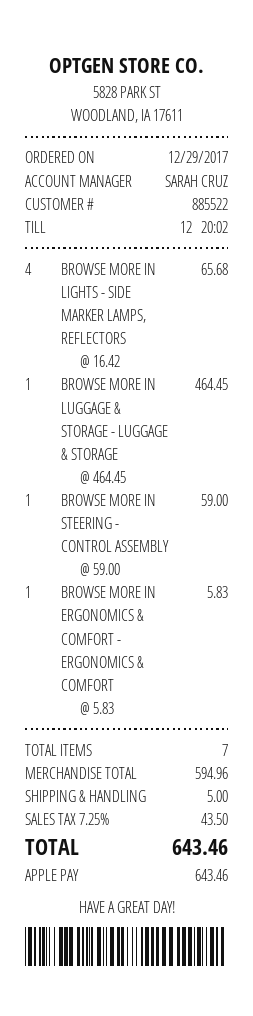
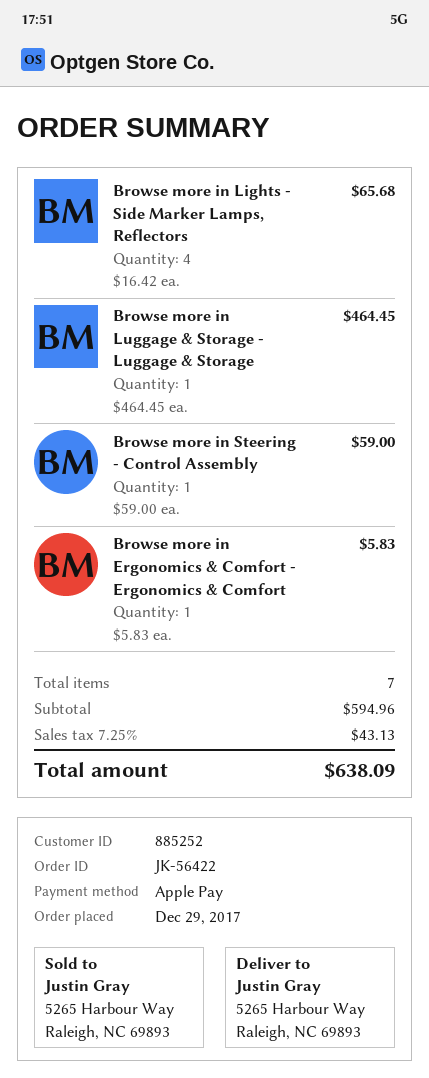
customer number: 885522 -> 885252
shipping: 5.00 -> none
tax: 7.25% = 43.50 -> 7.25% = 43.13
total: 643.46 -> 638.09

